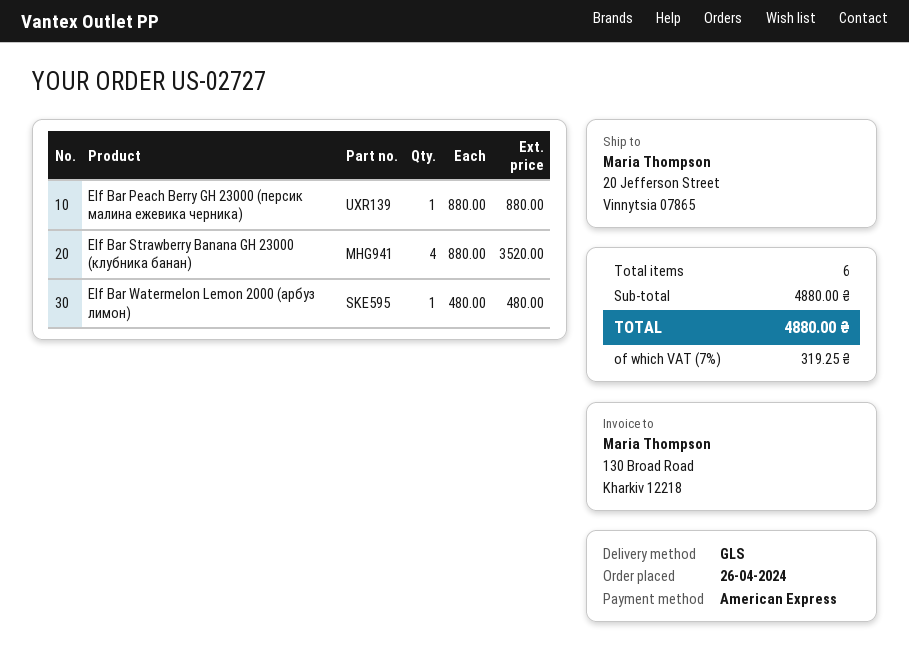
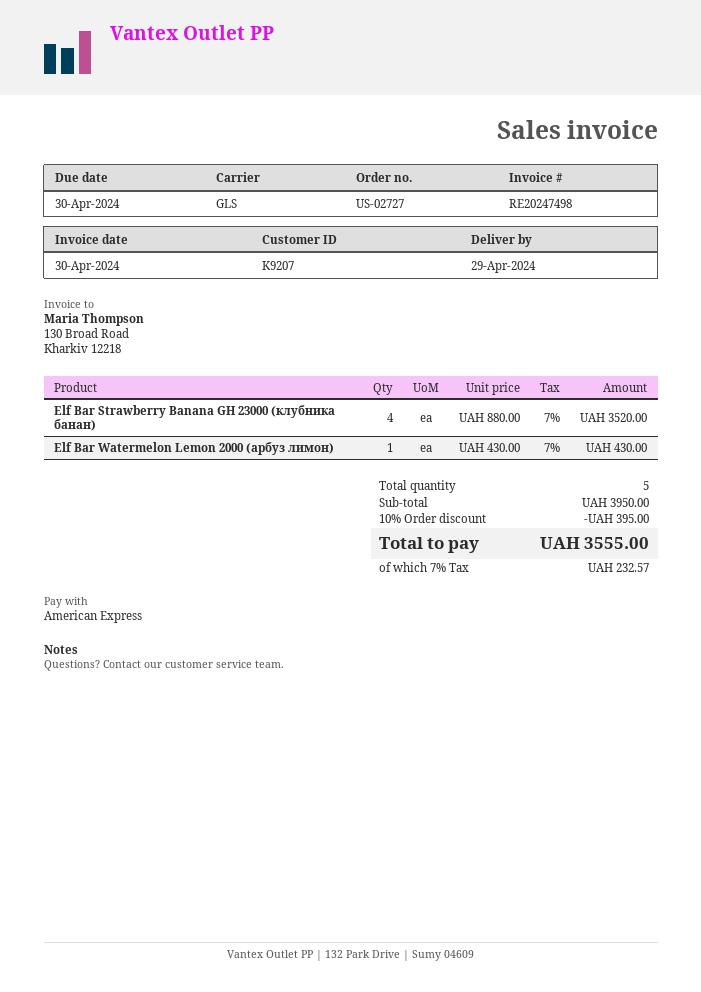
Elf Bar Peach Berry GH 23000 (персик малина ежевика черника): 1 x 880.00 = 880.00 -> none
Elf Bar Watermelon Lemon 2000 (арбуз лимон): 1 x 480.00 = 480.00 -> 1 x 430.00 = 430.00
total quantity: 6 -> 5
subtotal: 4880.00 -> 3950.00
discount: none -> 10% = 395.00
tax: 7% = 319.25 -> 7% = 232.57
total: 4880.00 -> 3555.00

